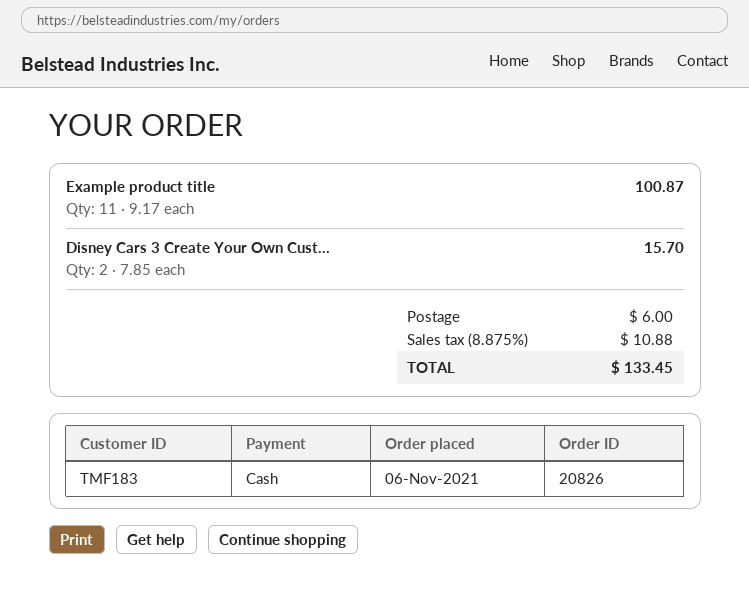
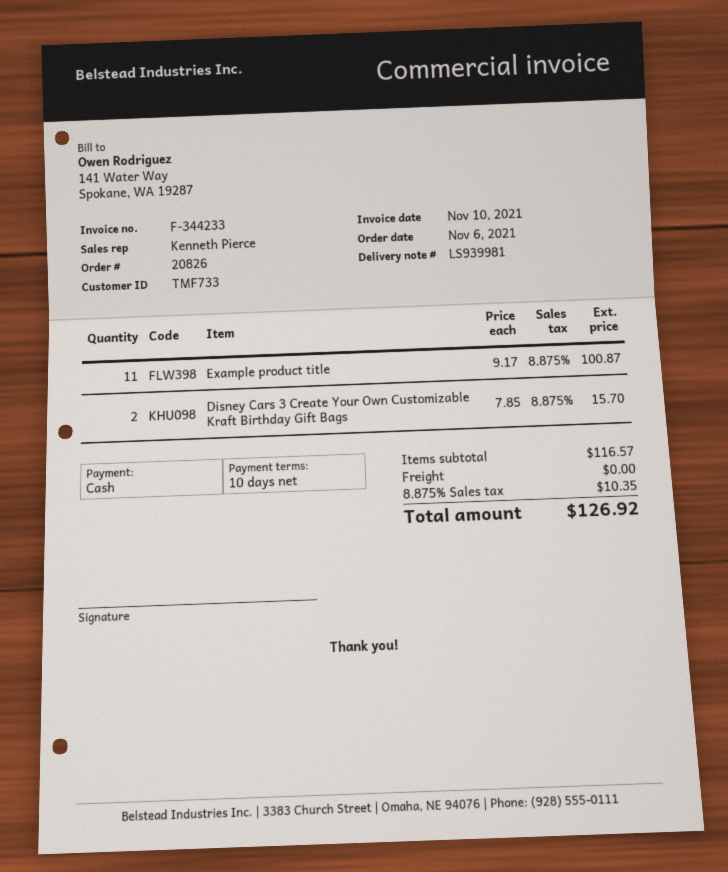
customer number: TMF183 -> TMF733
shipping: 6.00 -> 0.00
tax: 8.875% = 10.88 -> 8.875% = 10.35
total: 133.45 -> 126.92

